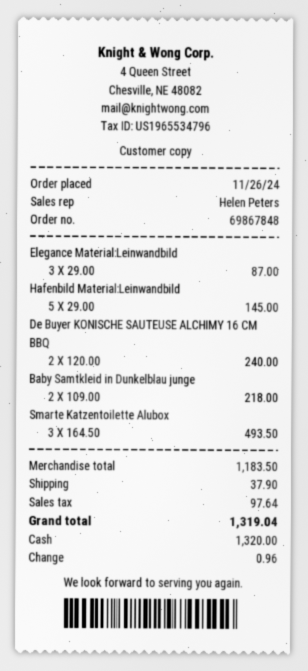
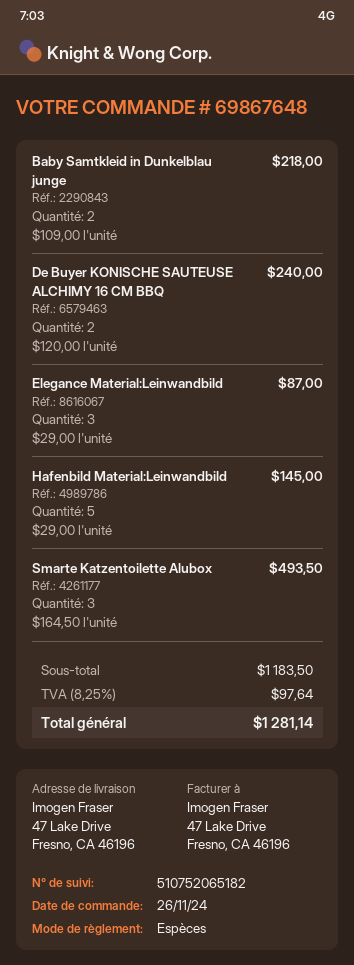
order number: 69867848 -> 69867648
shipping: 37.90 -> none
total: 1319.04 -> 1281.14

